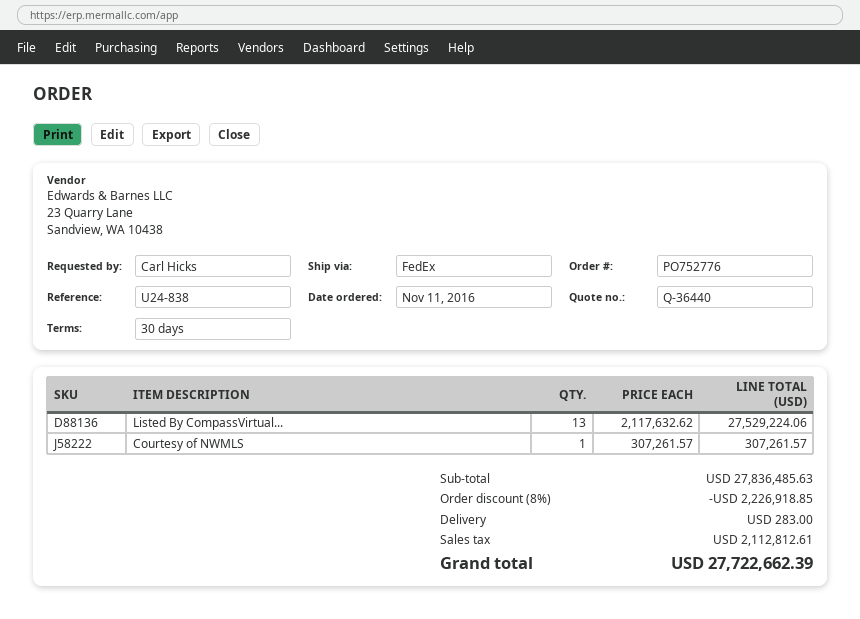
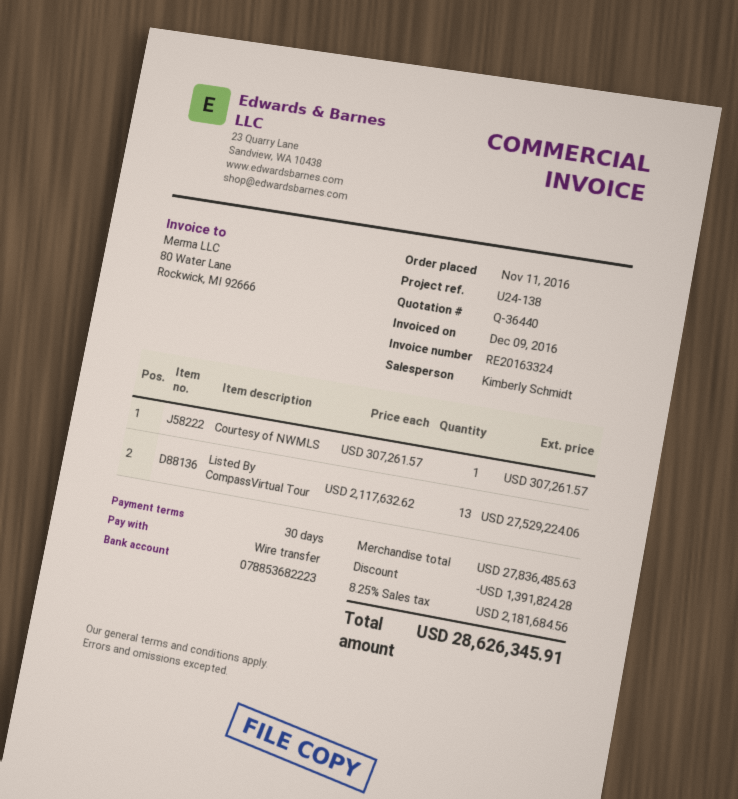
reference: U24-838 -> U24-138
discount: 2226918.85 -> 1391824.28
shipping: 283.00 -> none
tax: 2112812.61 -> 2181684.56
total: 27722662.39 -> 28626345.91

